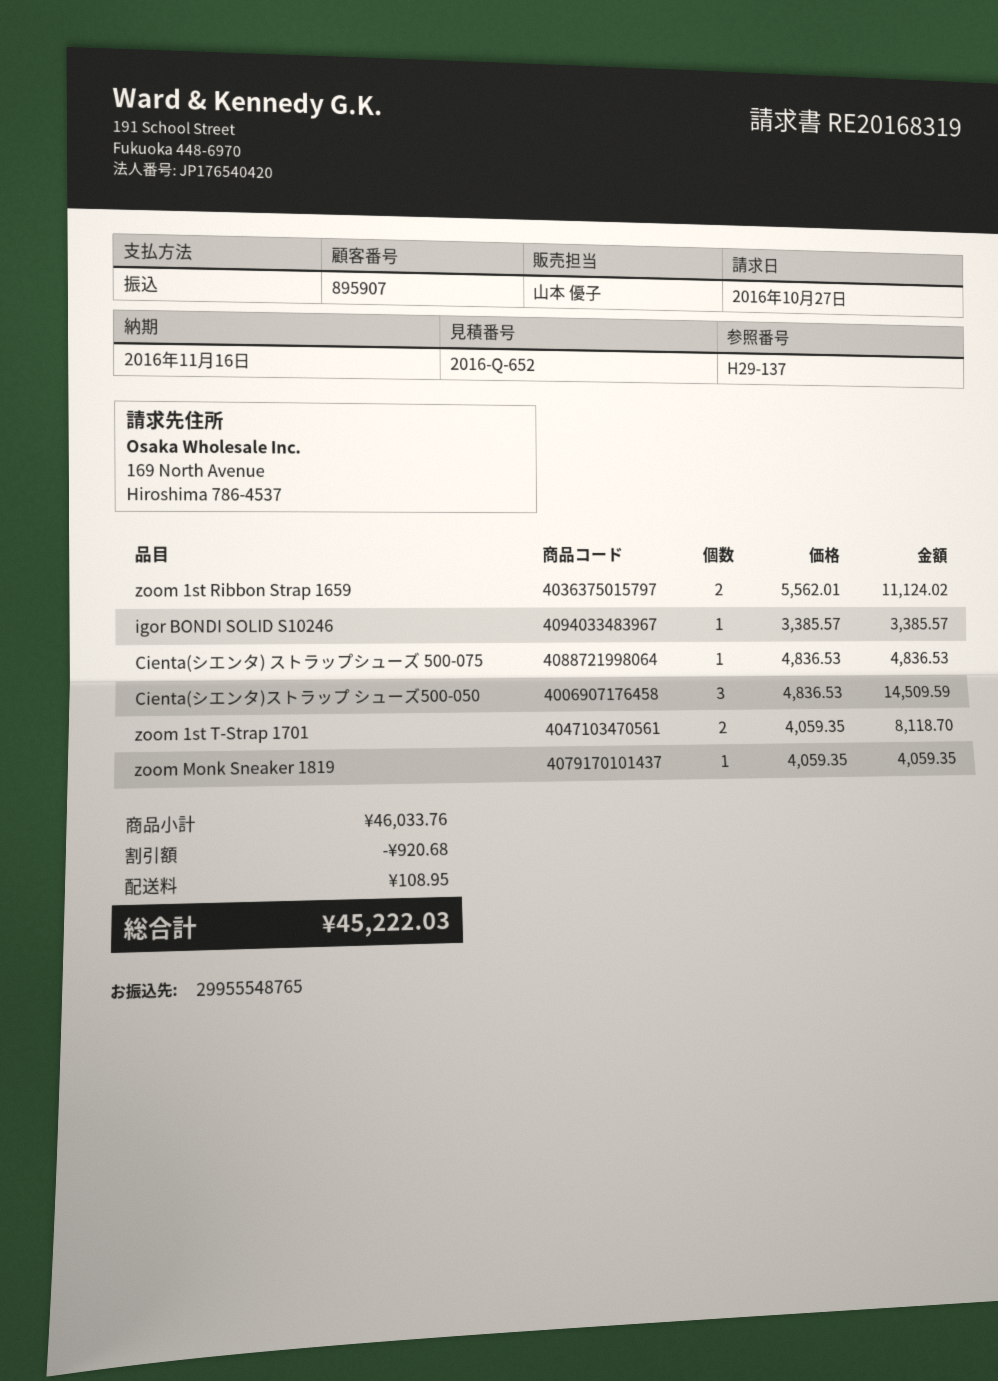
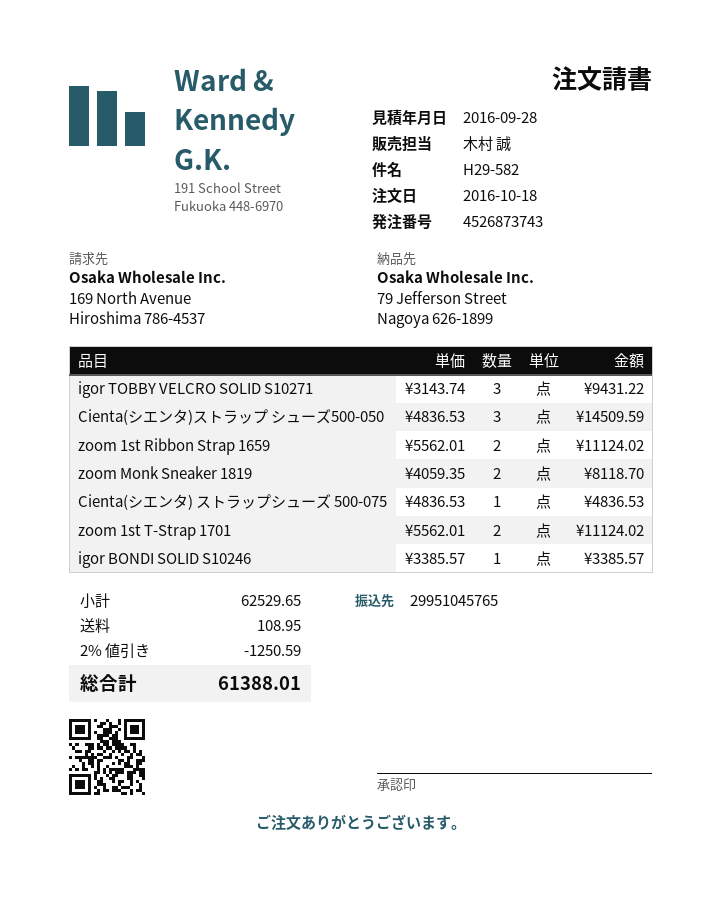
reference: H29-137 -> H29-582
sales rep: 山本 優子 -> 木村 誠
bank account: 29955548765 -> 29951045765
zoom 1st T-Strap 1701: 2 x 4059.35 = 8118.70 -> 2 x 5562.01 = 11124.02
zoom Monk Sneaker 1819: 1 x 4059.35 = 4059.35 -> 2 x 4059.35 = 8118.70
igor TOBBY VELCRO SOLID S10271: none -> 3 x 3143.74 = 9431.22
subtotal: 46033.76 -> 62529.65
discount: 920.68 -> 1250.59
total: 45222.03 -> 61388.01

